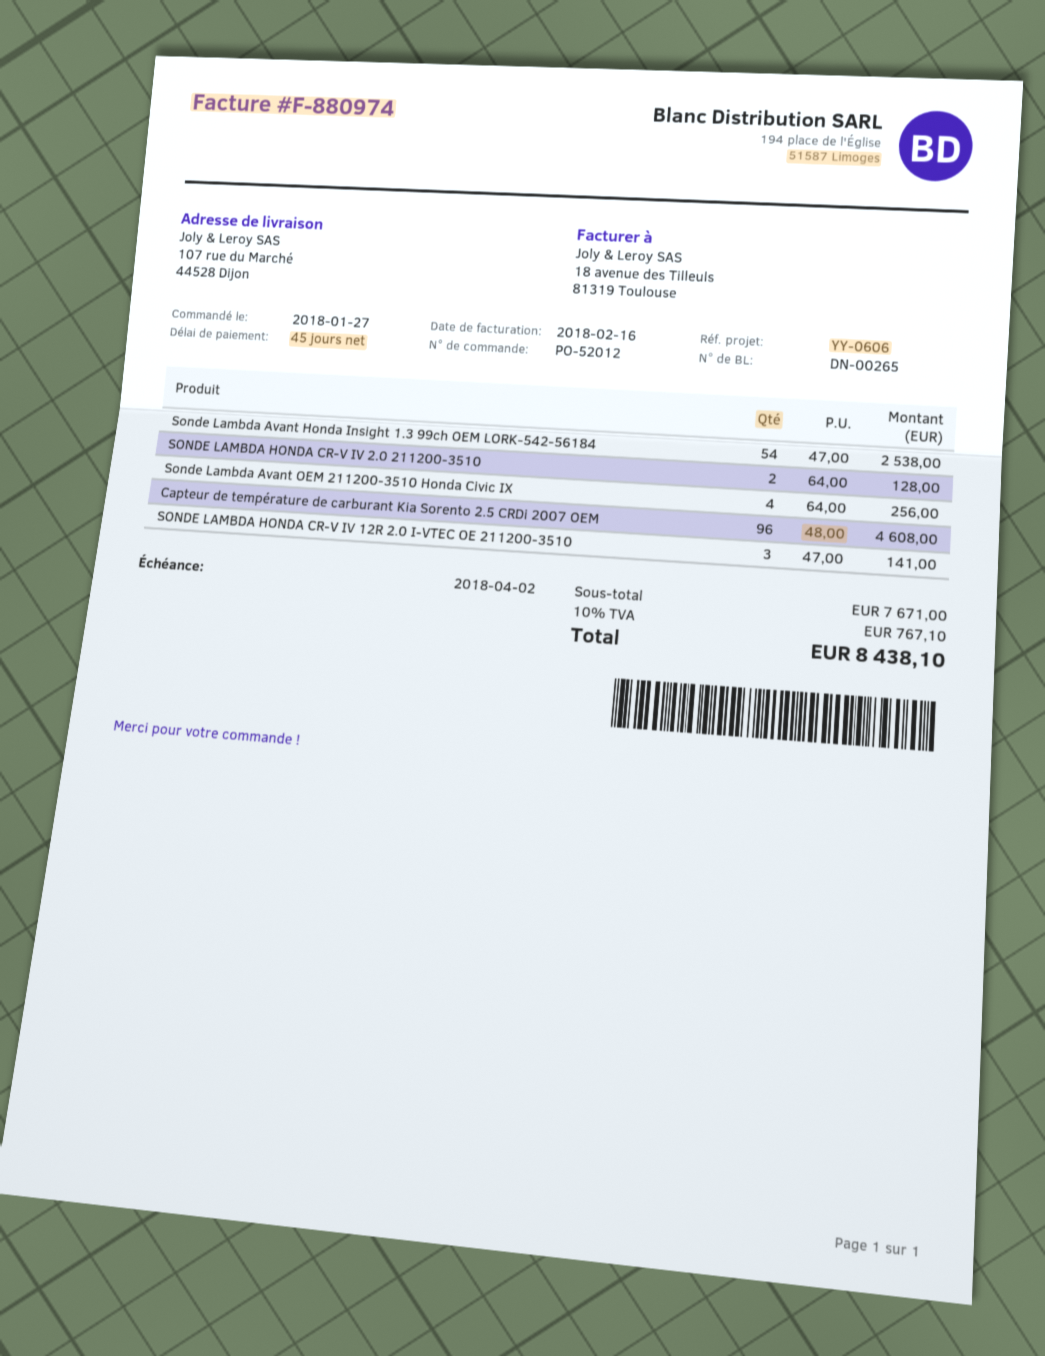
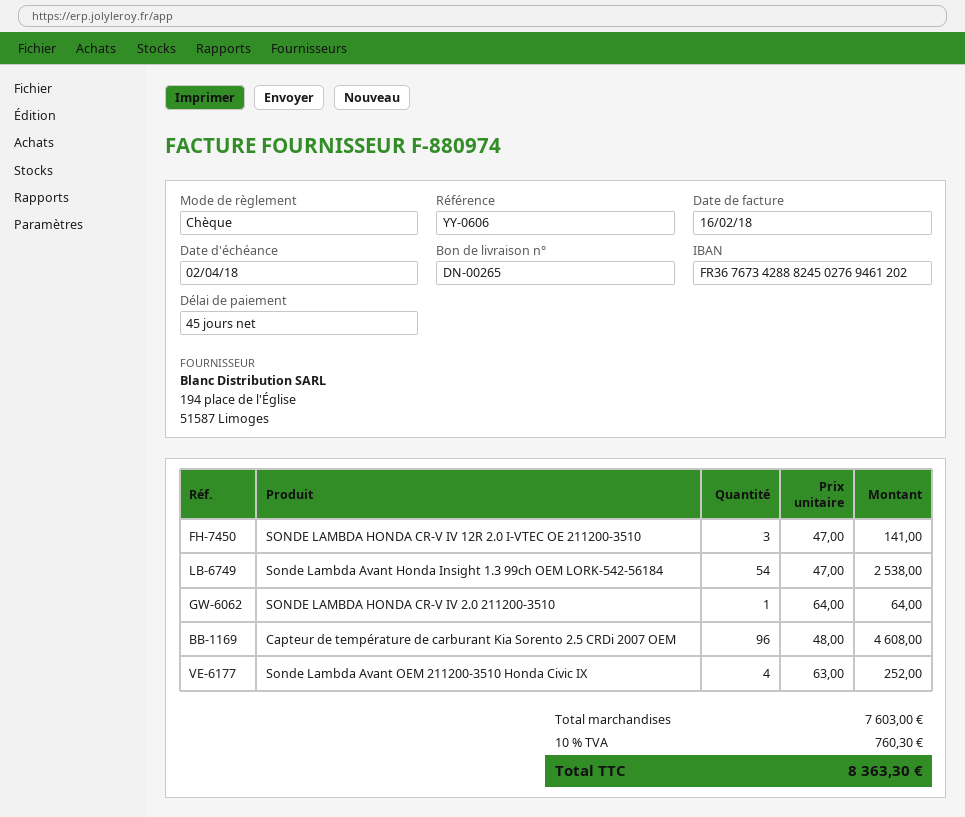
SONDE LAMBDA HONDA CR-V IV 2.0 211200-3510: 2 x 64.00 = 128.00 -> 1 x 64.00 = 64.00
Sonde Lambda Avant OEM 211200-3510 Honda Civic IX: 4 x 64.00 = 256.00 -> 4 x 63.00 = 252.00
subtotal: 7671.00 -> 7603.00
tax: 10% = 767.10 -> 10% = 760.30
total: 8438.10 -> 8363.30

